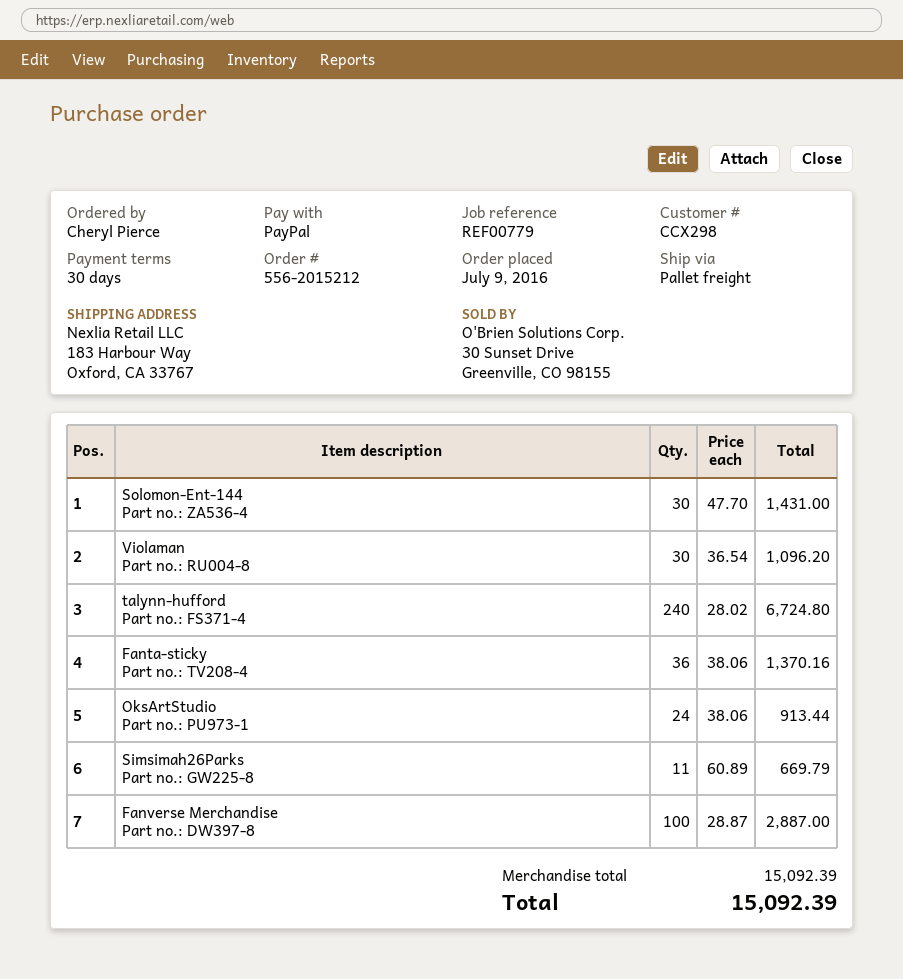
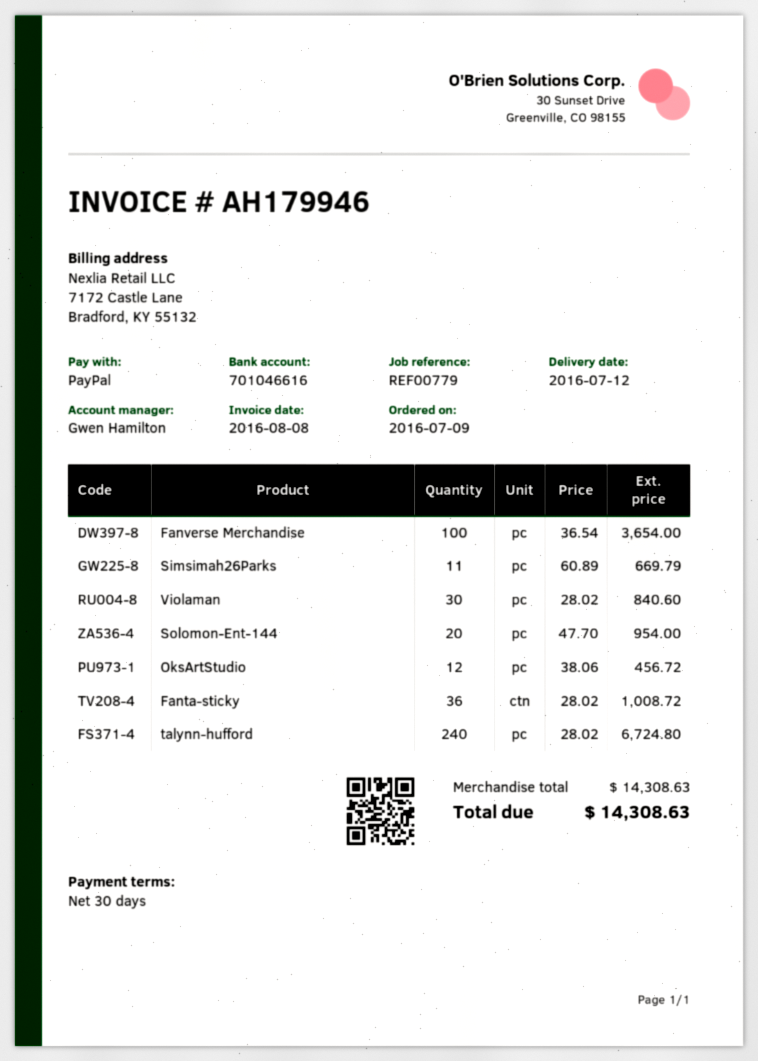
Solomon-Ent-144: 30 x 47.70 = 1431.00 -> 20 x 47.70 = 954.00
Violaman: 30 x 36.54 = 1096.20 -> 30 x 28.02 = 840.60
Fanta-sticky: 36 x 38.06 = 1370.16 -> 36 x 28.02 = 1008.72
OksArtStudio: 24 x 38.06 = 913.44 -> 12 x 38.06 = 456.72
Fanverse Merchandise: 100 x 28.87 = 2887.00 -> 100 x 36.54 = 3654.00
subtotal: 15092.39 -> 14308.63
total: 15092.39 -> 14308.63

